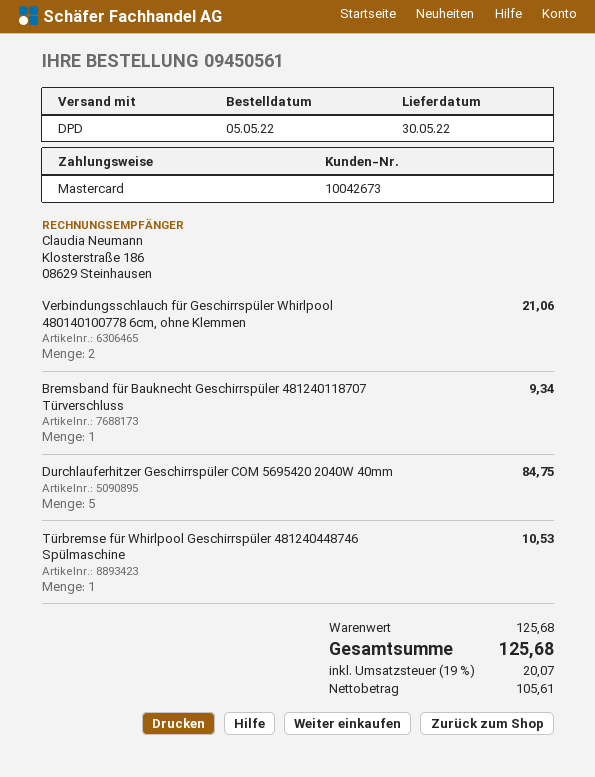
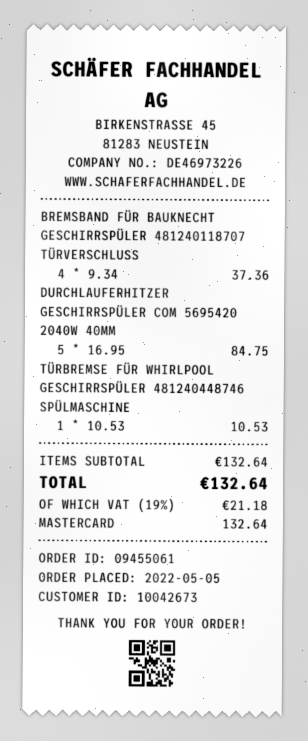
order number: 09450561 -> 09455061
Verbindungsschlauch für Geschirrspüler Whirlpool 480140100778 6cm, ohne Klemmen: 2 for 21.06 -> none
Bremsband für Bauknecht Geschirrspüler 481240118707 Türverschluss: 1 for 9.34 -> 4 for 37.36
subtotal: 125.68 -> 132.64
tax: 19% = 20.07 -> 19% = 21.18
total: 125.68 -> 132.64

